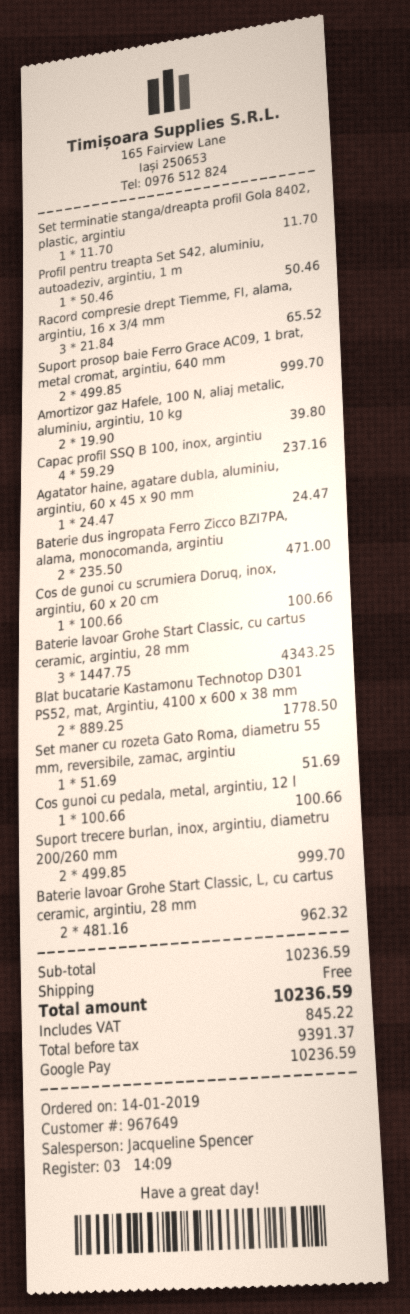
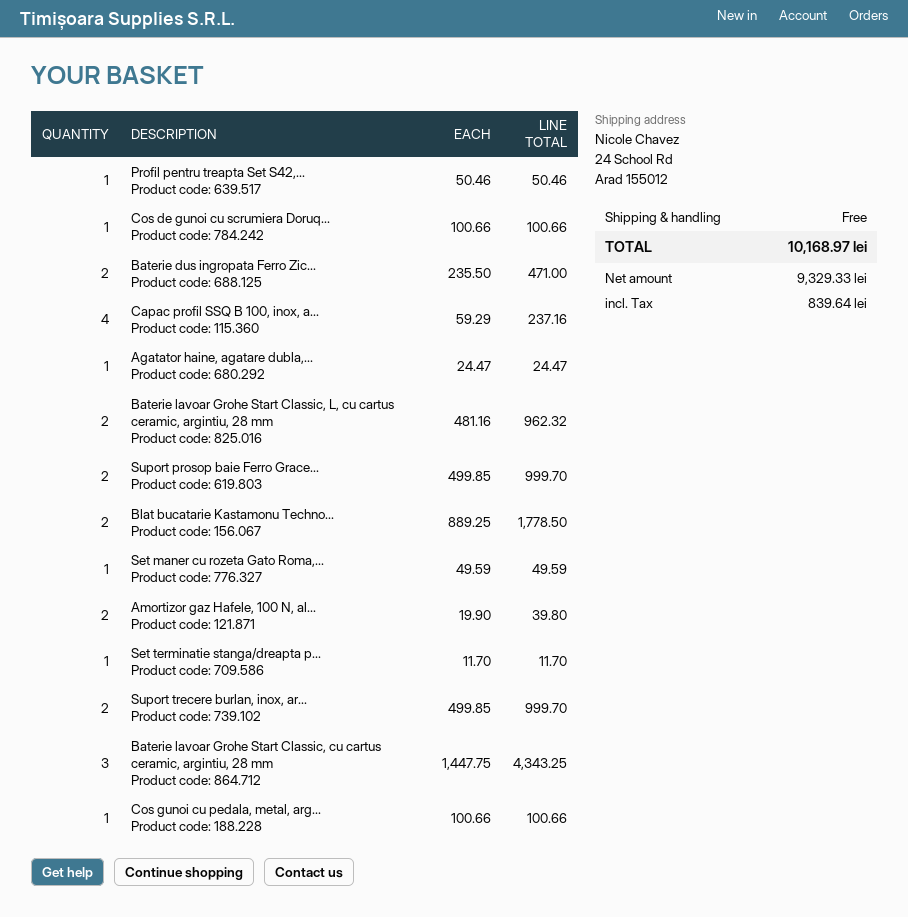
Racord compresie drept Tiemme, FI, alama, argintiu, 16 x 3/4 mm: 3 x 21.84 = 65.52 -> none
Set maner cu rozeta Gato Roma, diametru 55 mm, reversibile, zamac, argintiu: 1 x 51.69 = 51.69 -> 1 x 49.59 = 49.59
net: 9391.37 -> 9329.33
tax: 845.22 -> 839.64
total: 10236.59 -> 10168.97

